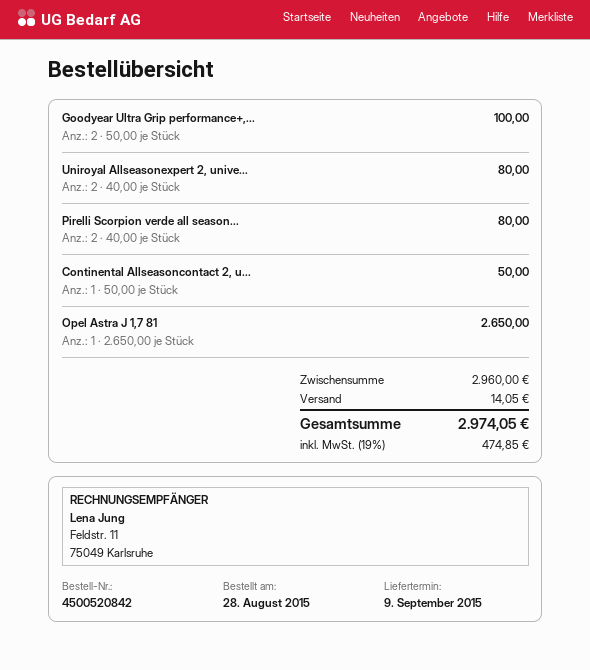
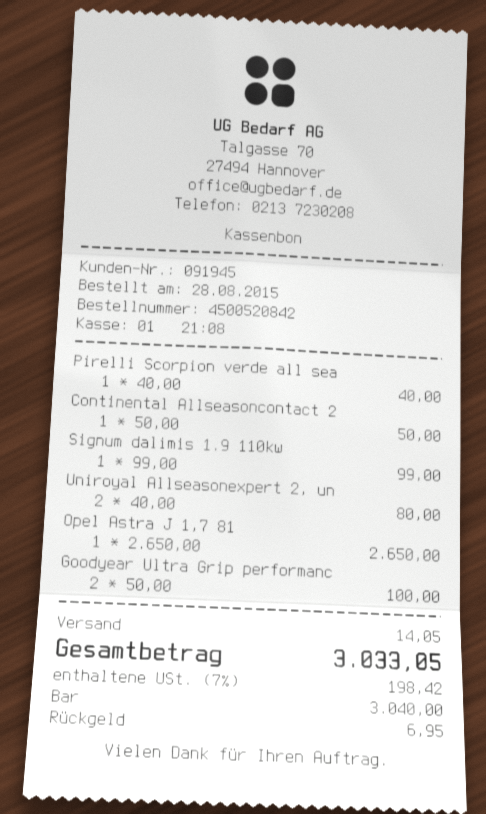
Pirelli Scorpion verde all season...: 2 x 40.00 = 80.00 -> 1 x 40.00 = 40.00
Signum dalimis 1.9 110kw: none -> 1 x 99.00 = 99.00
tax: 19% = 474.85 -> 7% = 198.42
total: 2974.05 -> 3033.05

